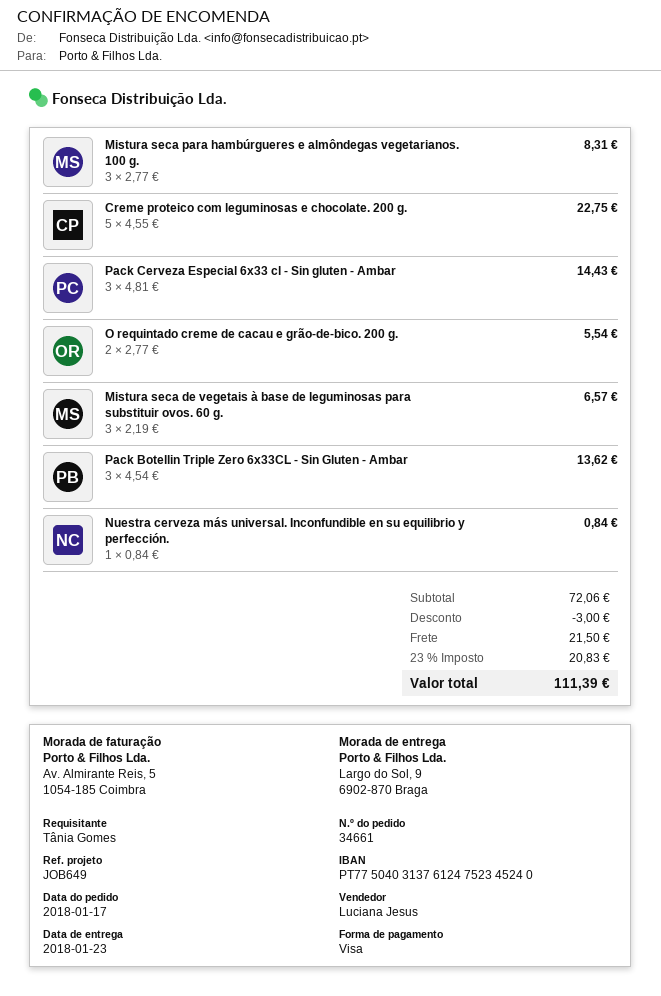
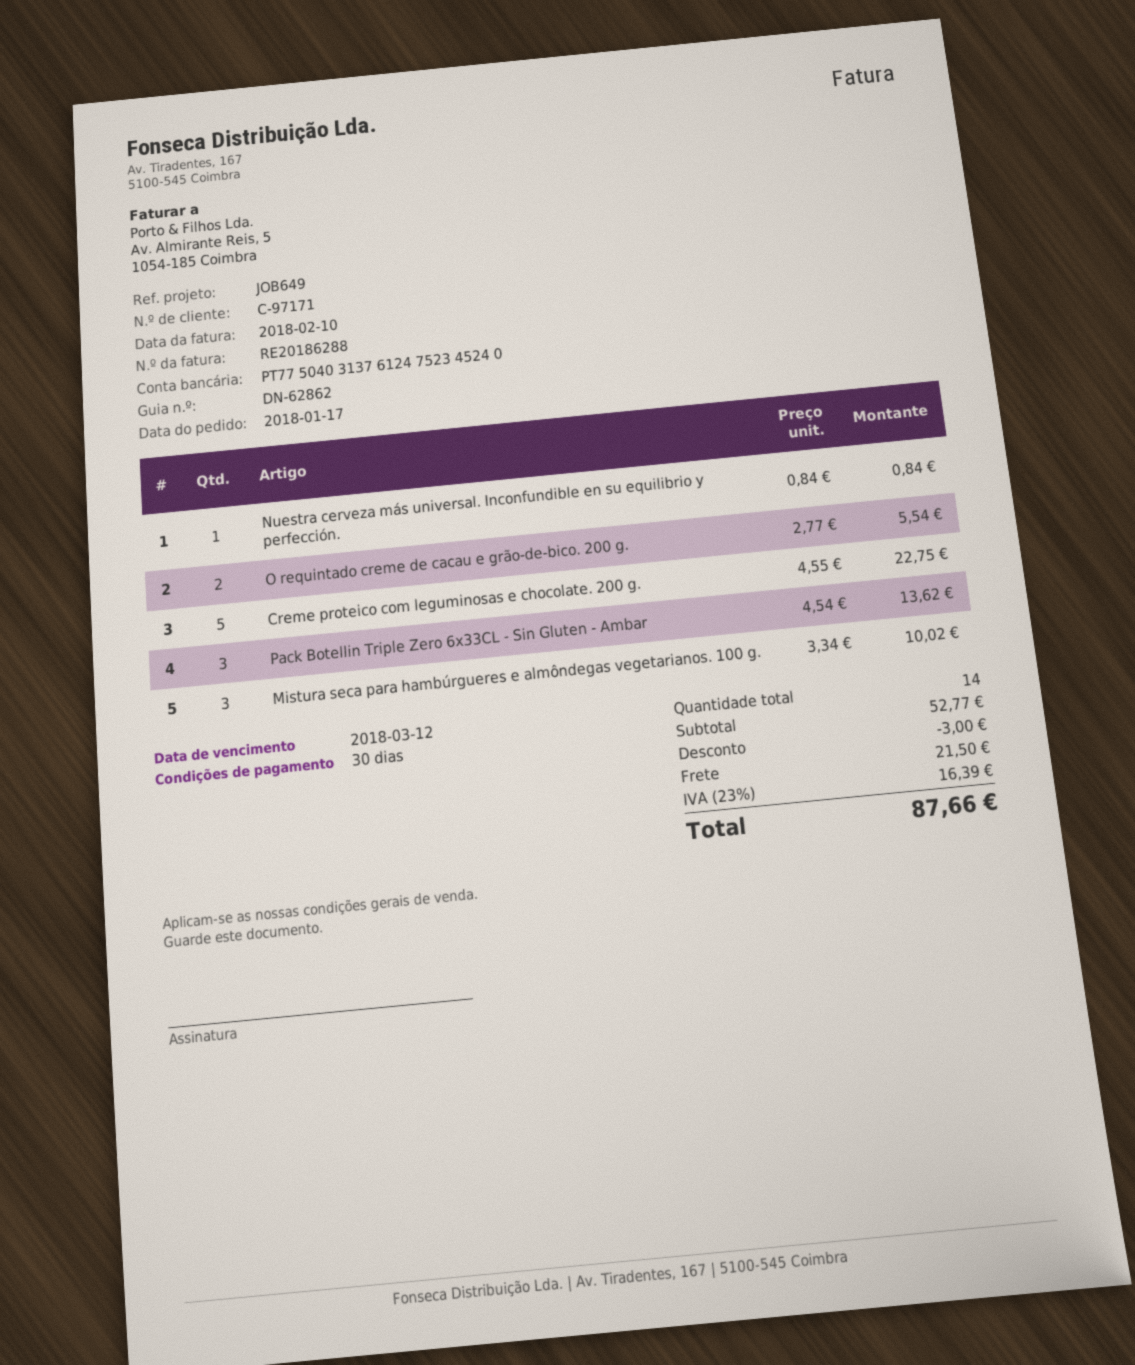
Mistura seca para hambúrgueres e almôndegas vegetarianos. 100 g.: 3 x 2.77 = 8.31 -> 3 x 3.34 = 10.02
Pack Cerveza Especial 6x33 cl - Sin gluten - Ambar: 3 x 4.81 = 14.43 -> none
Mistura seca de vegetais à base de leguminosas para substituir ovos. 60 g.: 3 x 2.19 = 6.57 -> none
subtotal: 72.06 -> 52.77
tax: 23% = 20.83 -> 23% = 16.39
total: 111.39 -> 87.66

